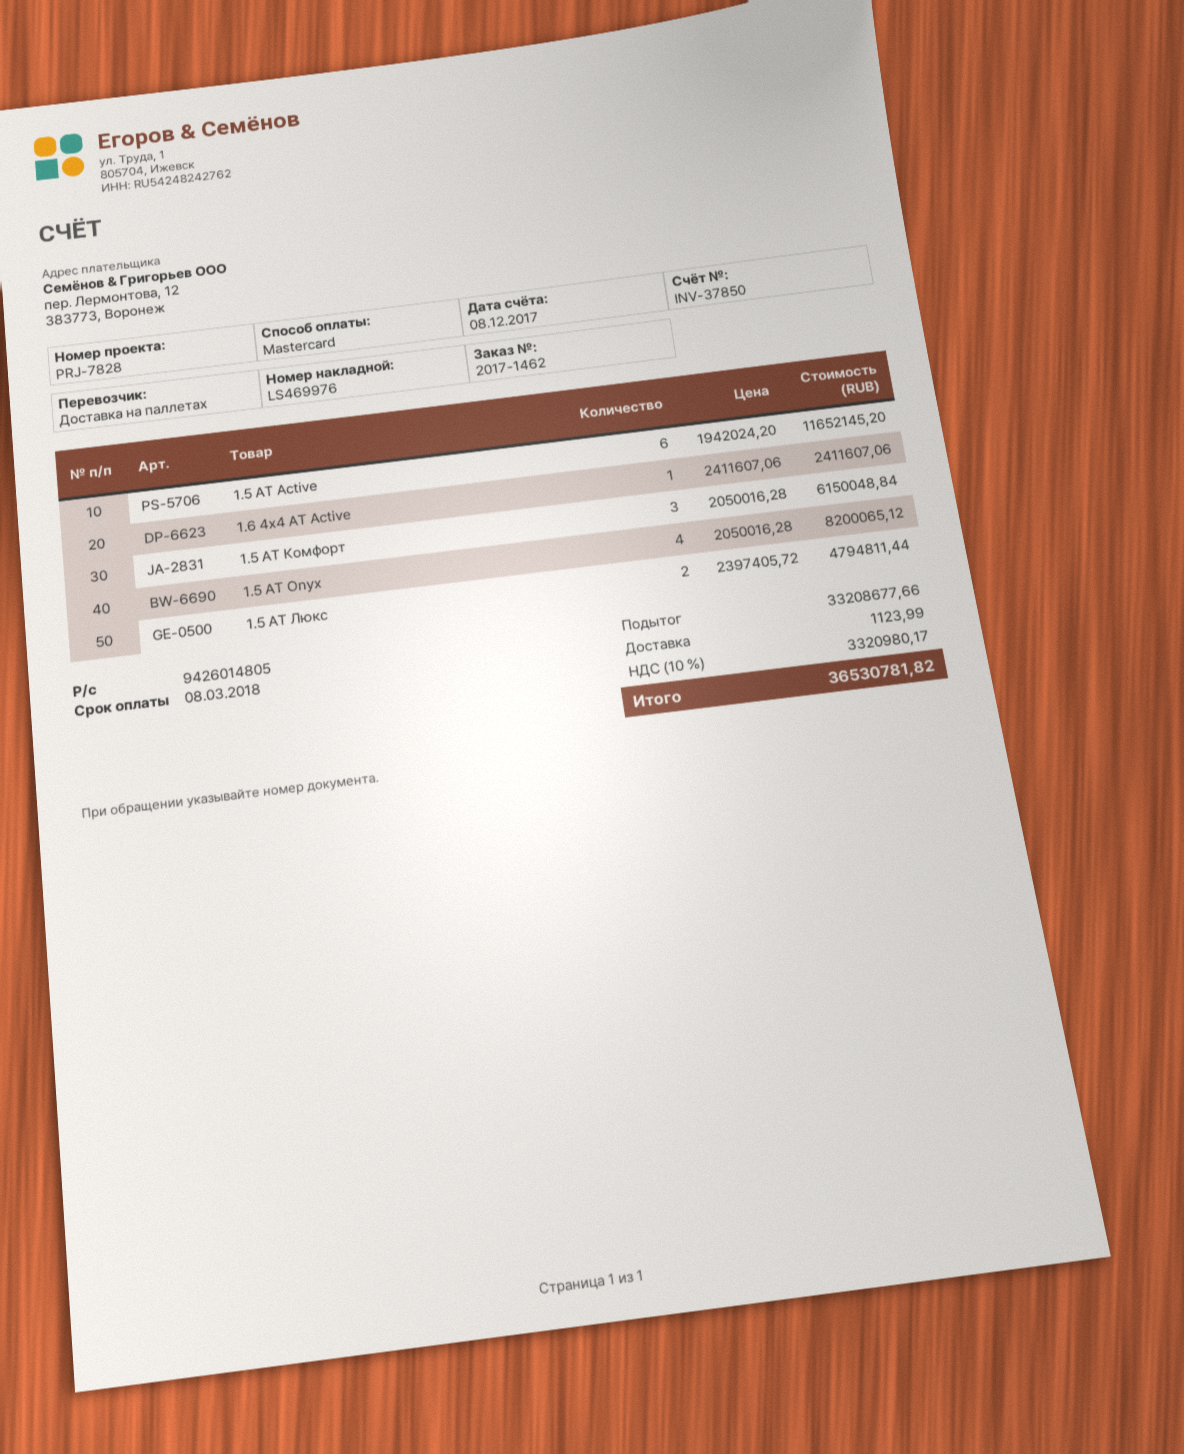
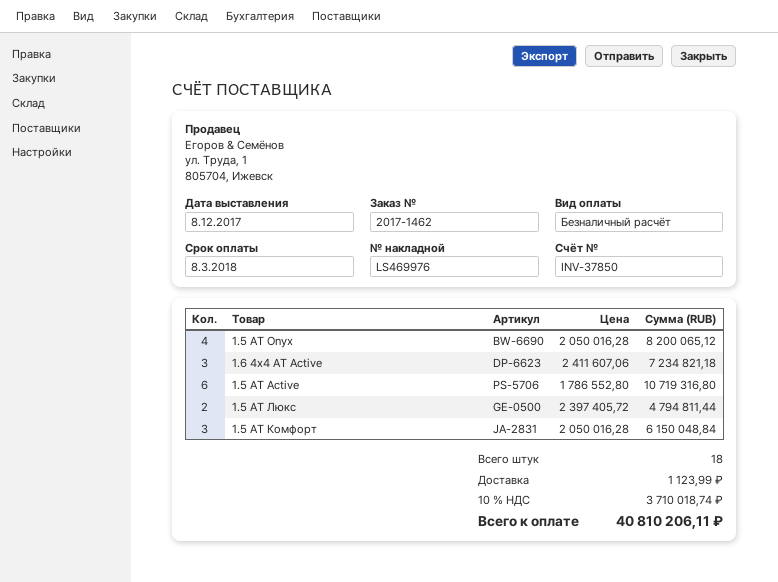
payment method: Mastercard -> bank transfer
1.5 AT Active: 6 x 1942024.20 = 11652145.20 -> 6 x 1786552.80 = 10719316.80
1.6 4x4 AT Active: 1 x 2411607.06 = 2411607.06 -> 3 x 2411607.06 = 7234821.18
tax: 10% = 3320980.17 -> 10% = 3710018.74
total: 36530781.82 -> 40810206.11

